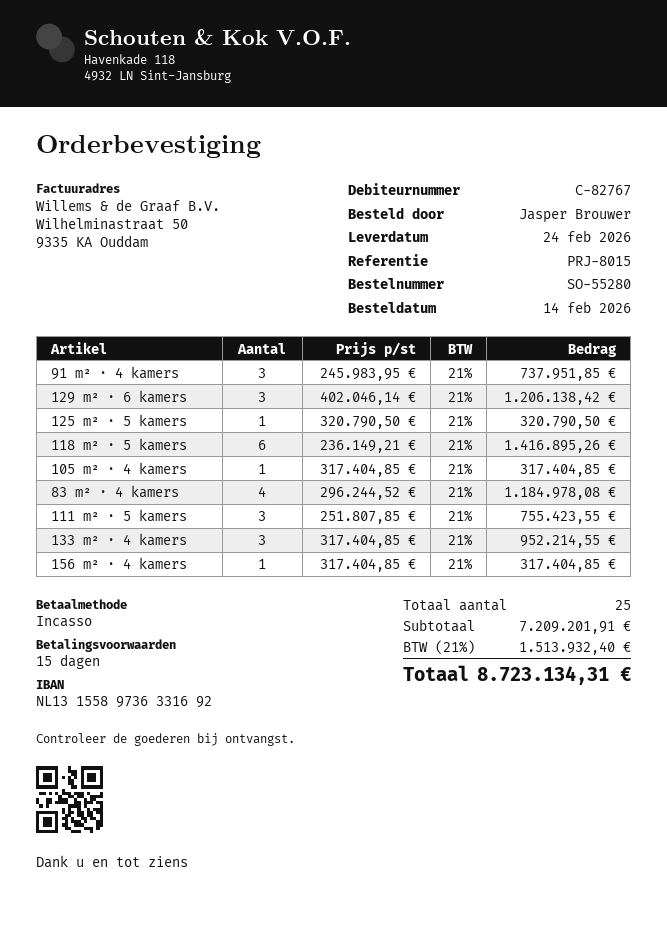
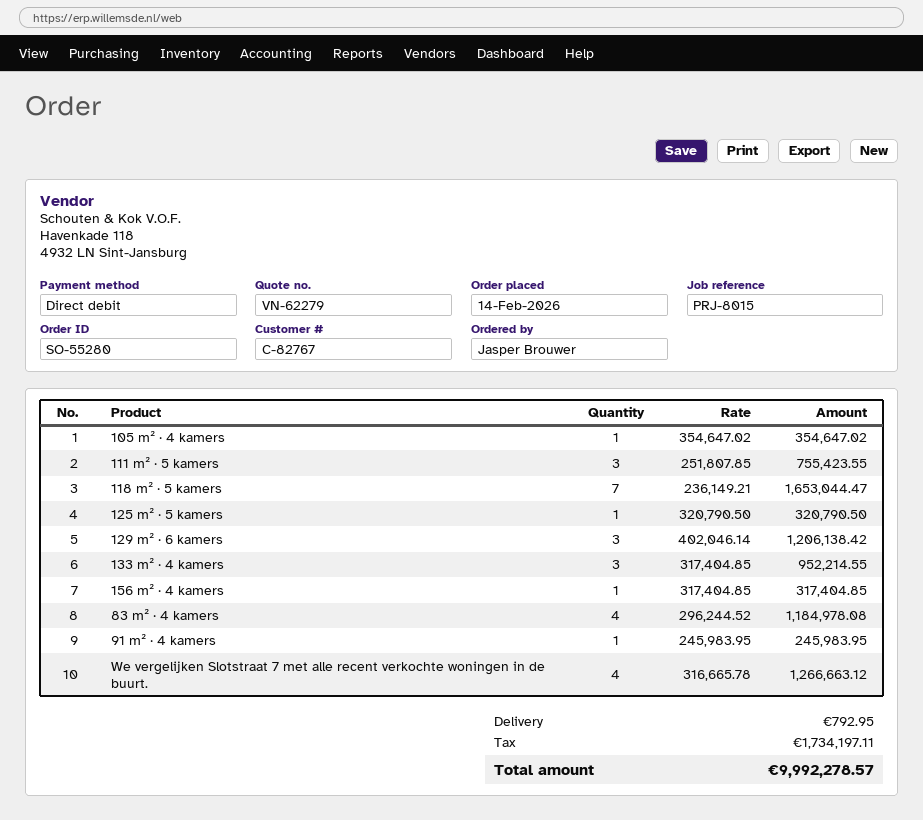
91 m² · 4 kamers: 3 x 245983.95 = 737951.85 -> 1 x 245983.95 = 245983.95
118 m² · 5 kamers: 6 x 236149.21 = 1416895.26 -> 7 x 236149.21 = 1653044.47
105 m² · 4 kamers: 1 x 317404.85 = 317404.85 -> 1 x 354647.02 = 354647.02
We vergelijken Slotstraat 7 met alle recent verkochte woningen in de buurt.: none -> 4 x 316665.78 = 1266663.12
shipping: none -> 792.95
tax: 1513932.40 -> 1734197.11
total: 8723134.31 -> 9992278.57

